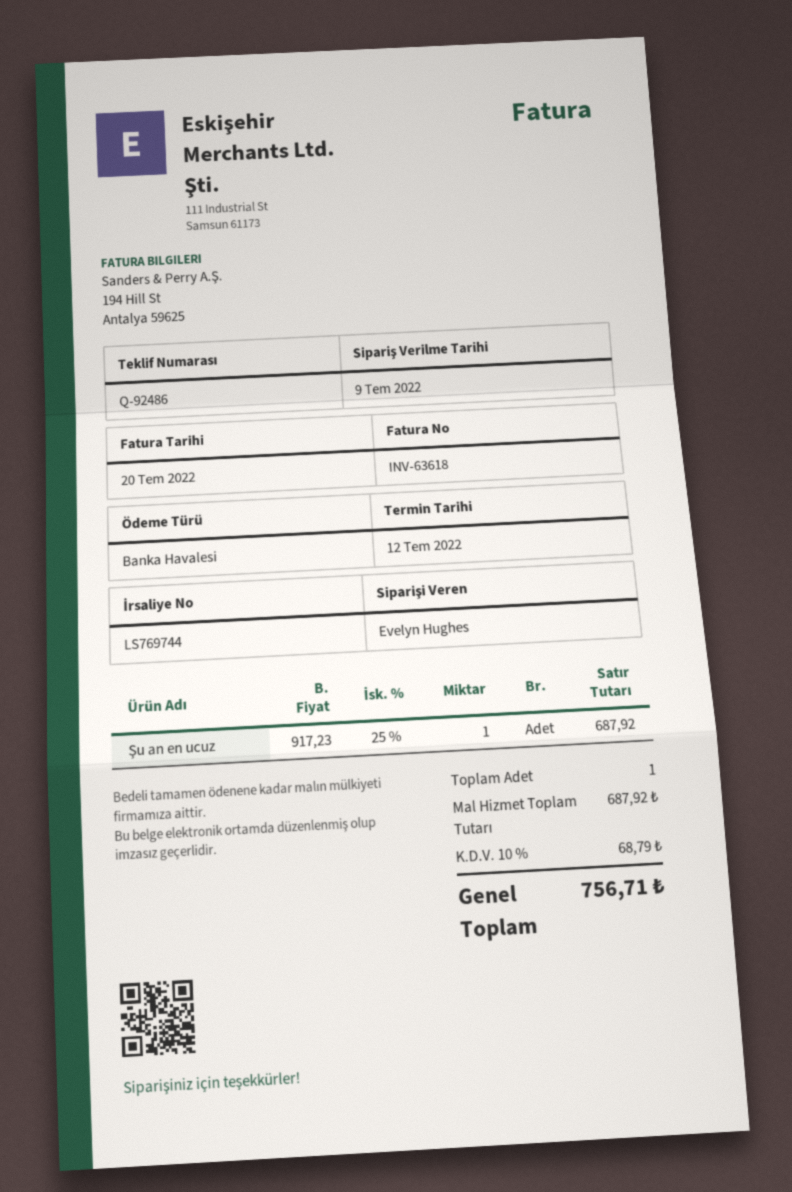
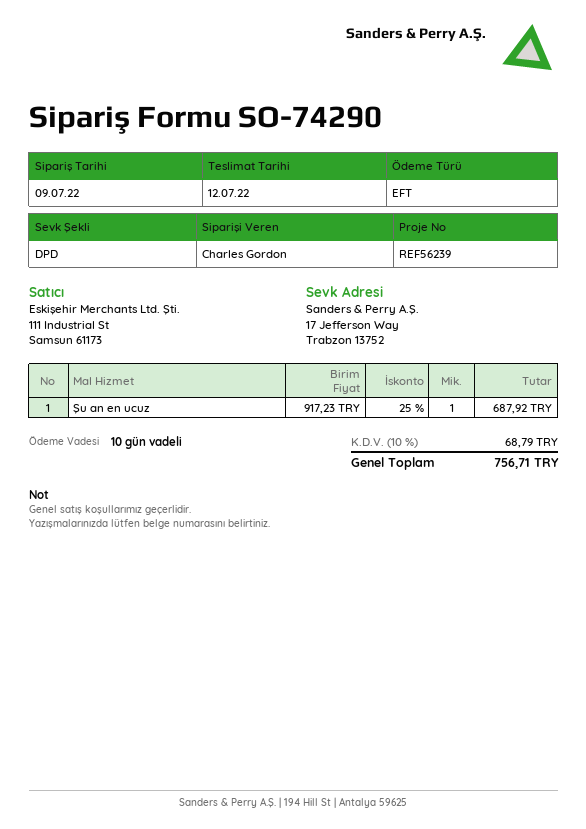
ordered by: Evelyn Hughes -> Charles Gordon

